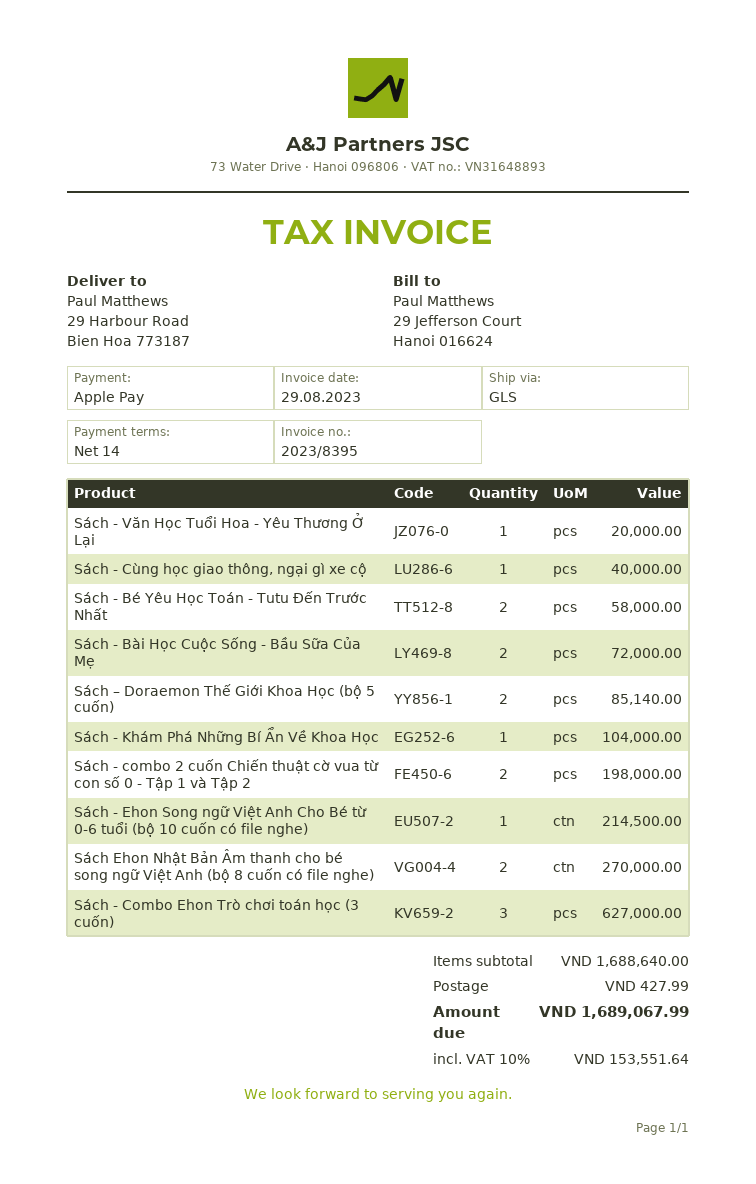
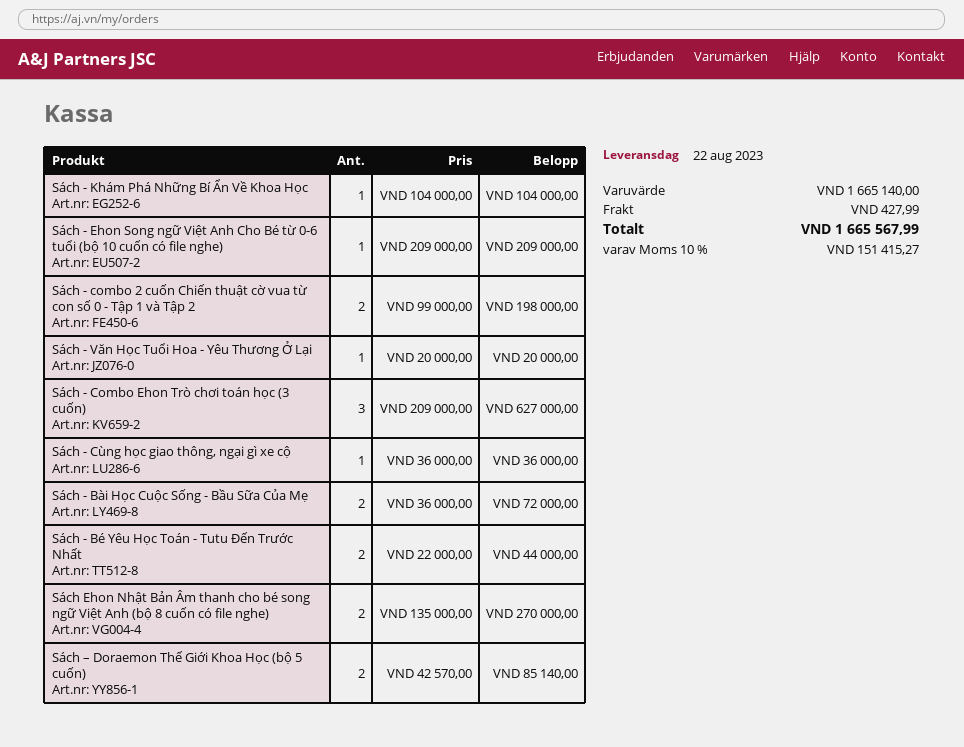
Sách - Cùng học giao thông, ngại gì xe cộ: 1 for 40000.00 -> 1 for 36000.00
Sách - Bé Yêu Học Toán - Tutu Đến Trước Nhất: 2 for 58000.00 -> 2 for 44000.00
Sách - Ehon Song ngữ Việt Anh Cho Bé từ 0-6 tuổi (bộ 10 cuốn có file nghe): 1 for 214500.00 -> 1 for 209000.00
subtotal: 1688640.00 -> 1665140.00
tax: 10% = 153551.64 -> 10% = 151415.27
total: 1689067.99 -> 1665567.99

